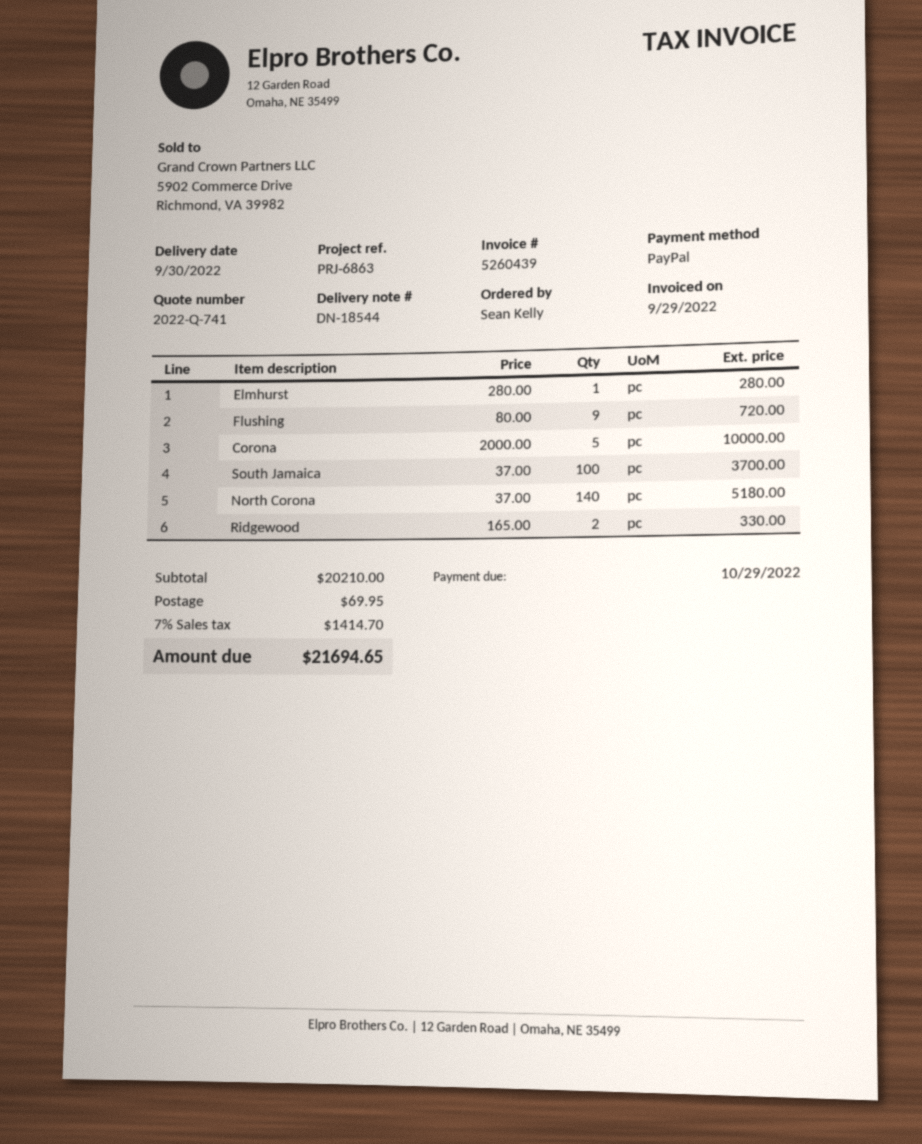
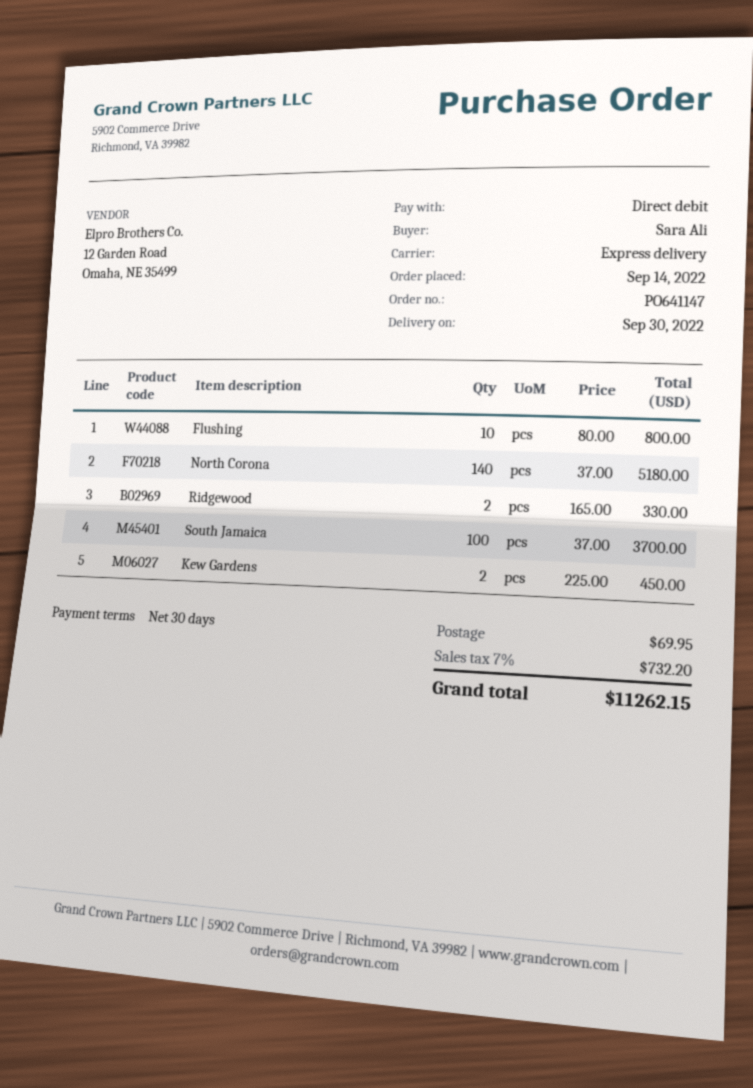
ordered by: Sean Kelly -> Sara Ali
payment method: PayPal -> direct debit
Elmhurst: 1 x 280.00 = 280.00 -> none
Flushing: 9 x 80.00 = 720.00 -> 10 x 80.00 = 800.00
Corona: 5 x 2000.00 = 10000.00 -> none
Kew Gardens: none -> 2 x 225.00 = 450.00
tax: 7% = 1414.70 -> 7% = 732.20
total: 21694.65 -> 11262.15

